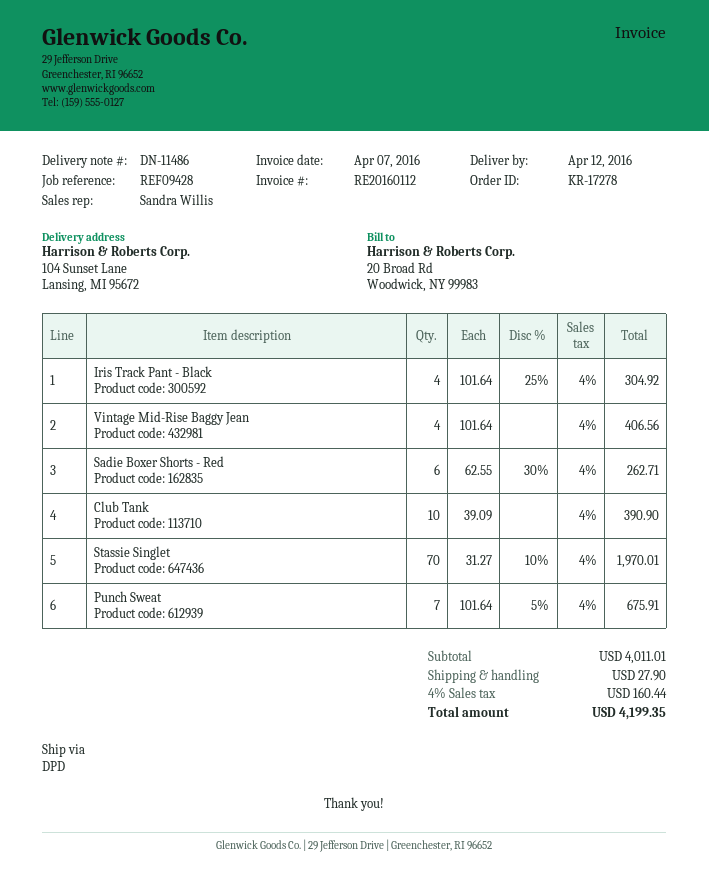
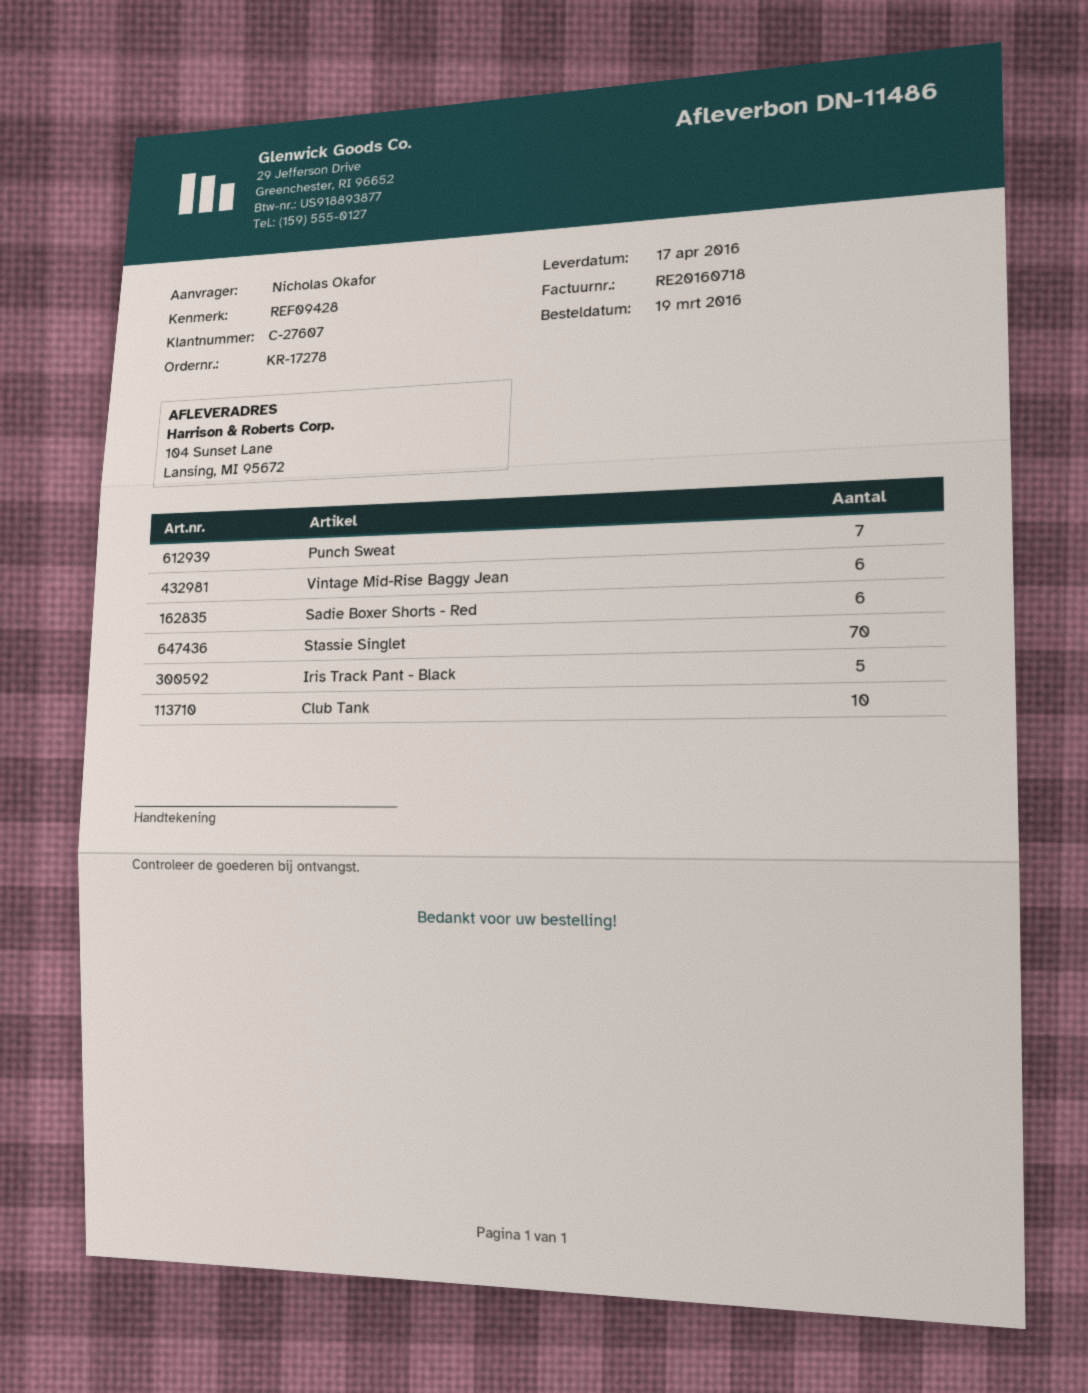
delivery date: 2016-04-12 -> 2016-04-17
invoice number: RE20160112 -> RE20160718
Iris Track Pant - Black: 4 -> 5
Vintage Mid-Rise Baggy Jean: 4 -> 6

